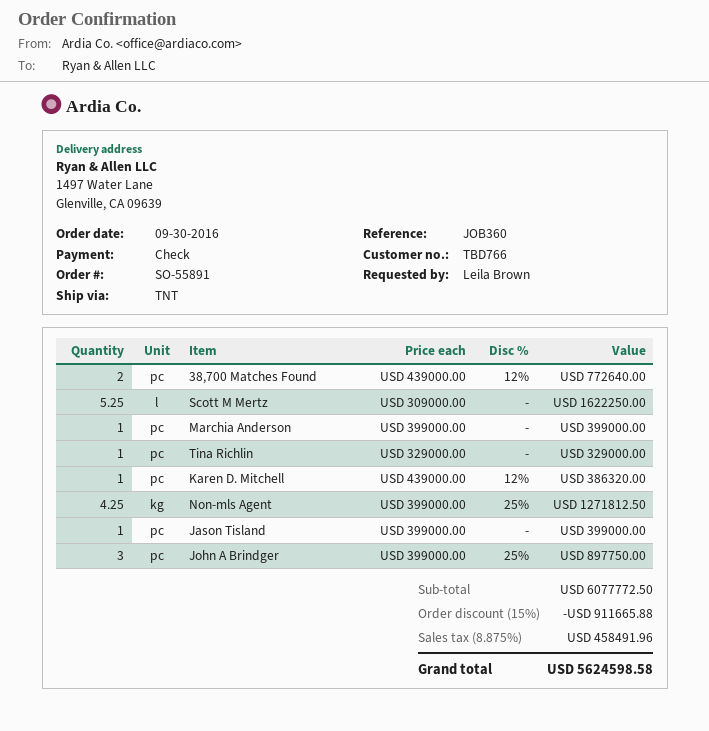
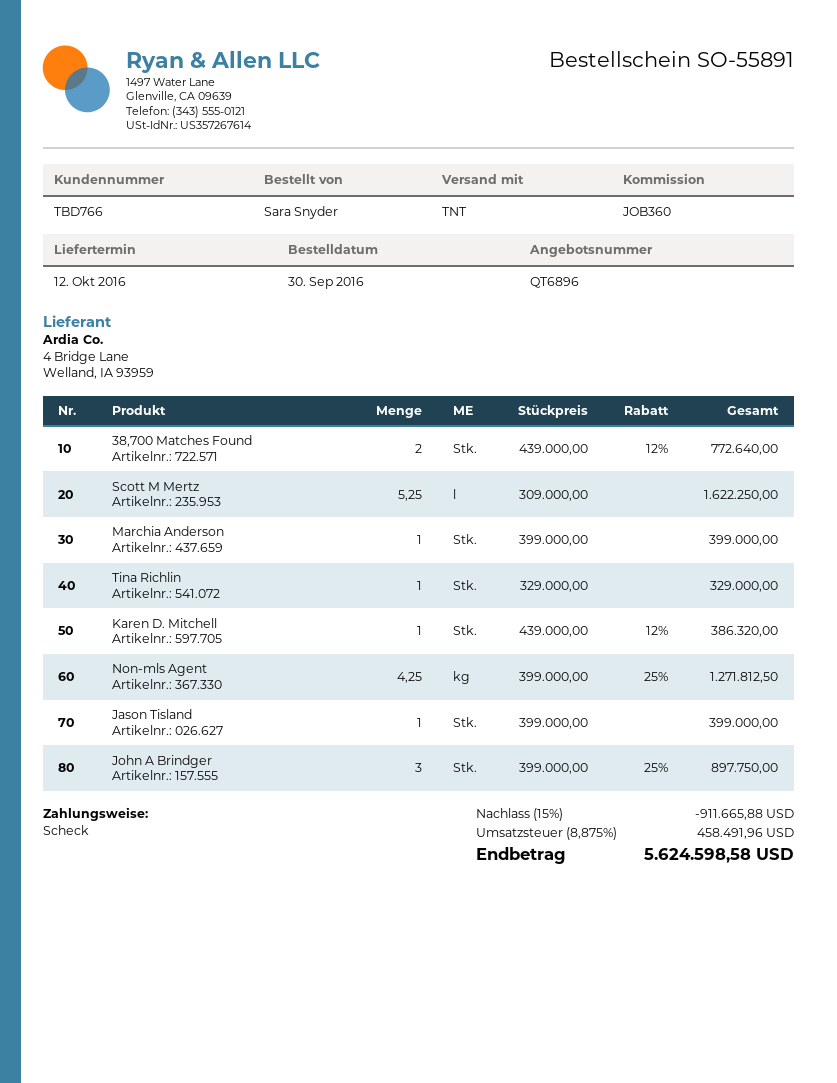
ordered by: Leila Brown -> Sara Snyder

